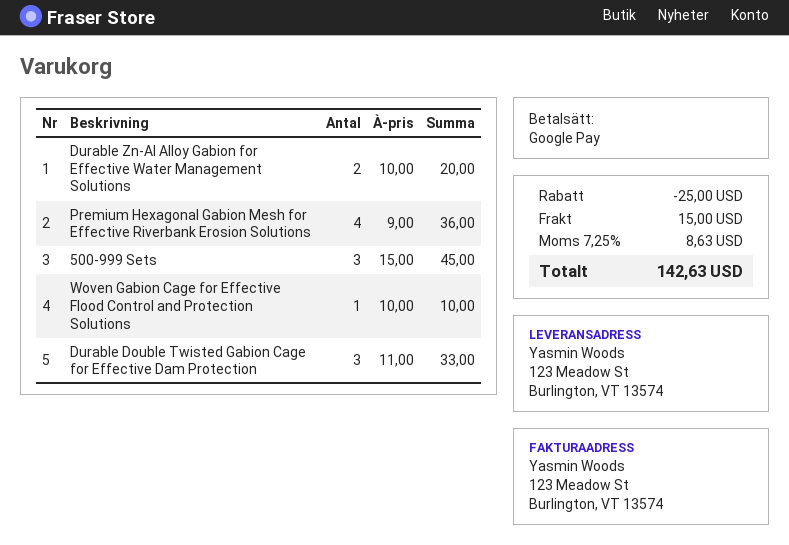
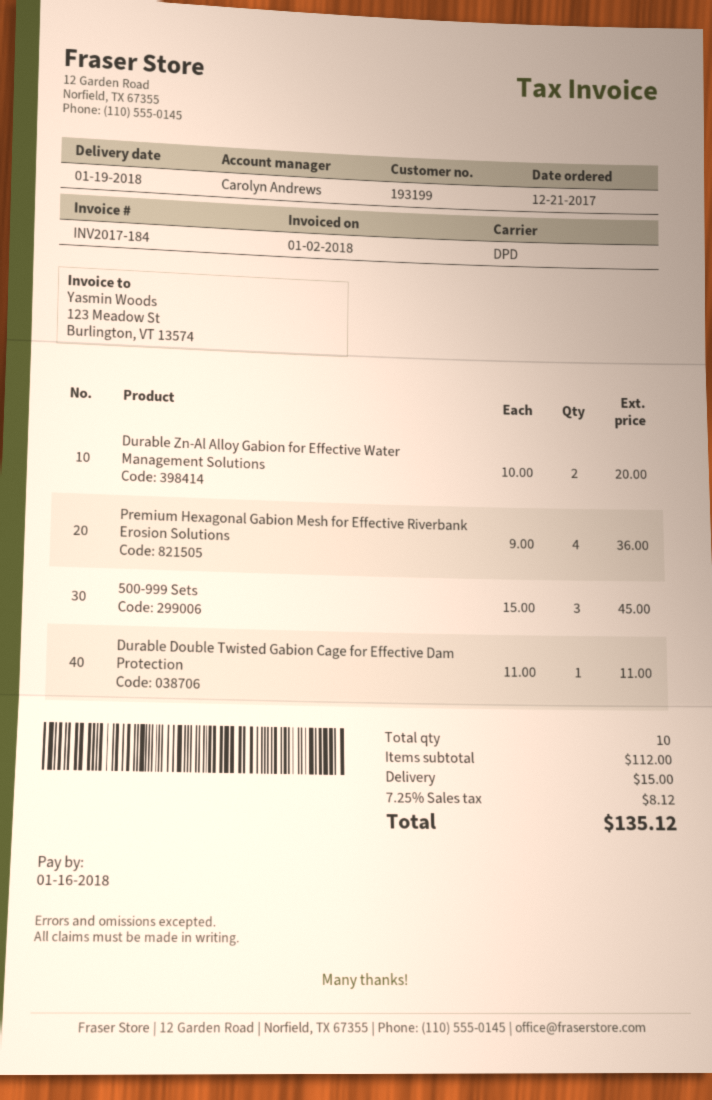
Woven Gabion Cage for Effective Flood Control and Protection Solutions: 1 x 10.00 = 10.00 -> none
Durable Double Twisted Gabion Cage for Effective Dam Protection: 3 x 11.00 = 33.00 -> 1 x 11.00 = 11.00
discount: 25.00 -> none
tax: 7.25% = 8.63 -> 7.25% = 8.12
total: 142.63 -> 135.12

